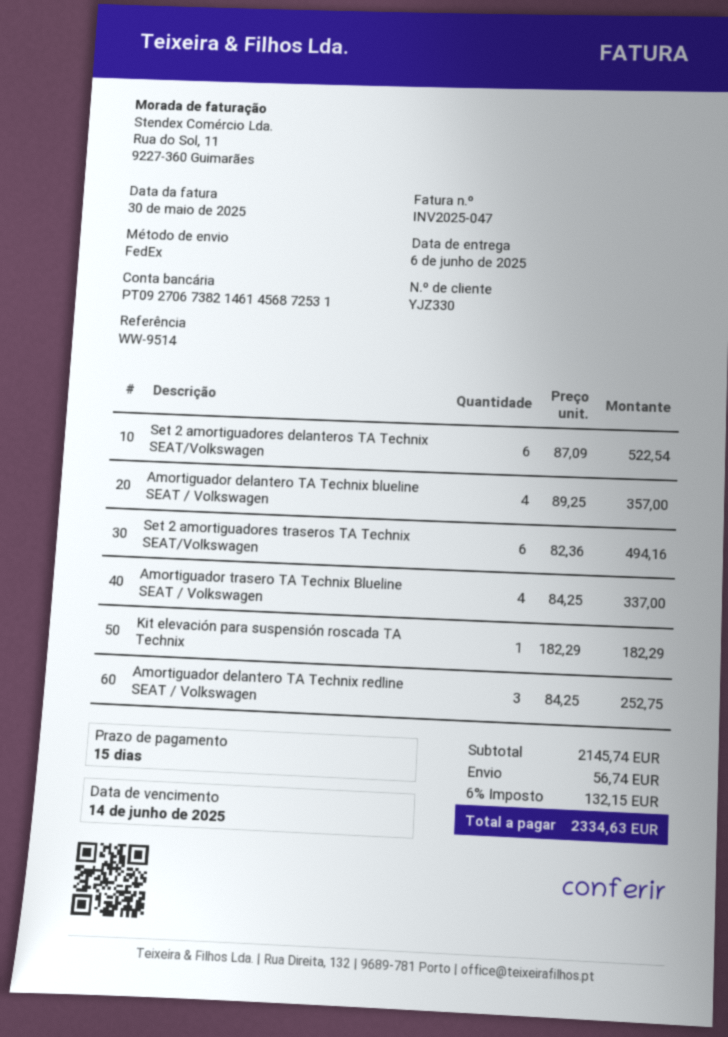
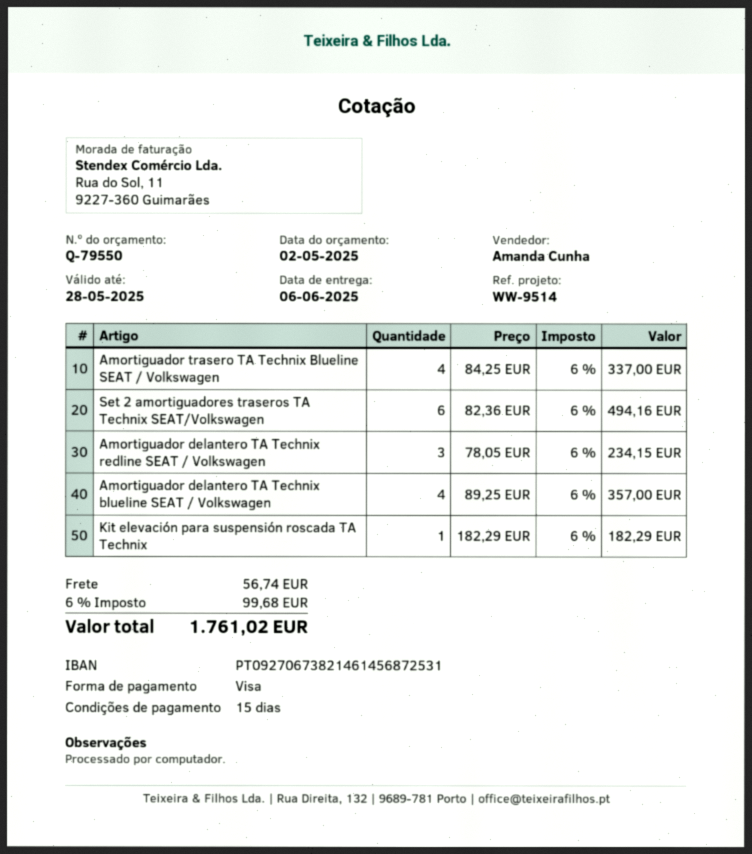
Set 2 amortiguadores delanteros TA Technix SEAT/Volkswagen: 6 x 87.09 = 522.54 -> none
Amortiguador delantero TA Technix redline SEAT / Volkswagen: 3 x 84.25 = 252.75 -> 3 x 78.05 = 234.15
tax: 6% = 132.15 -> 6% = 99.68
total: 2334.63 -> 1761.02

